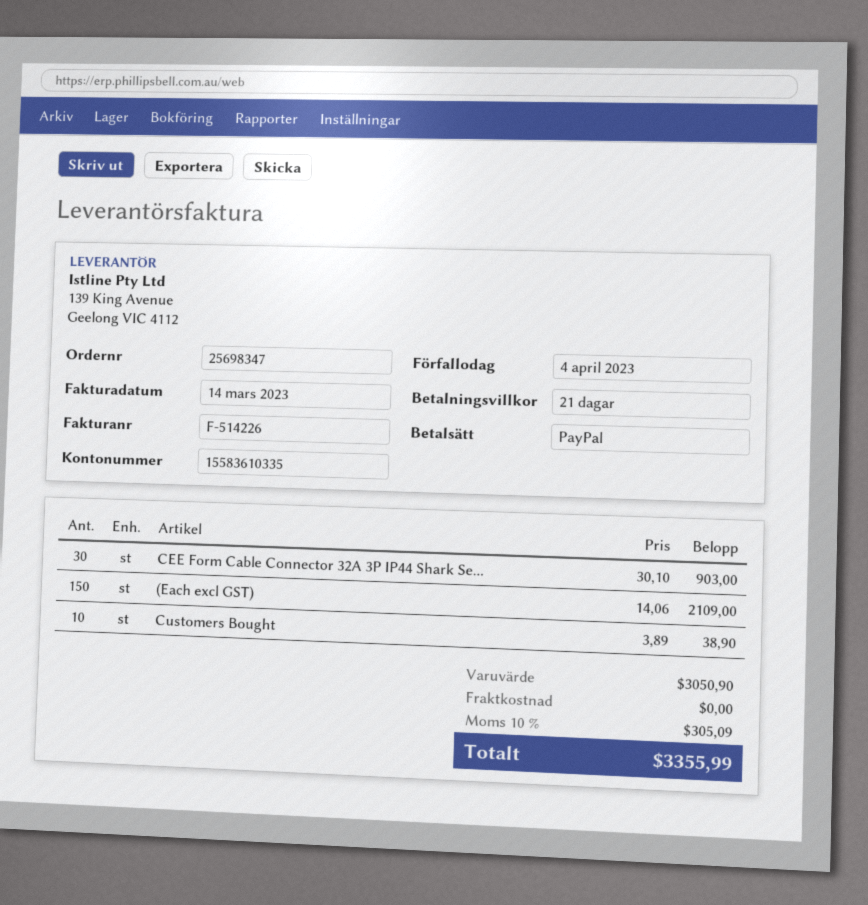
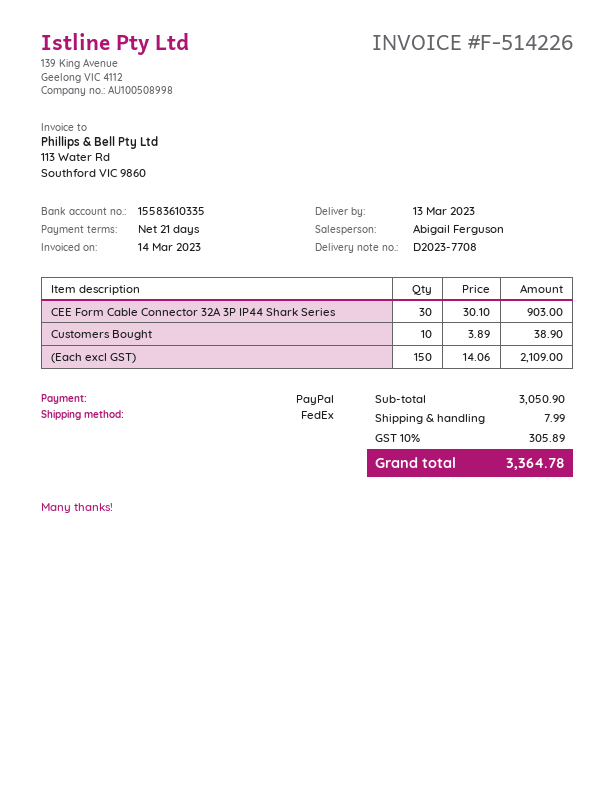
shipping: 0.00 -> 7.99
tax: 10% = 305.09 -> 10% = 305.89
total: 3355.99 -> 3364.78

